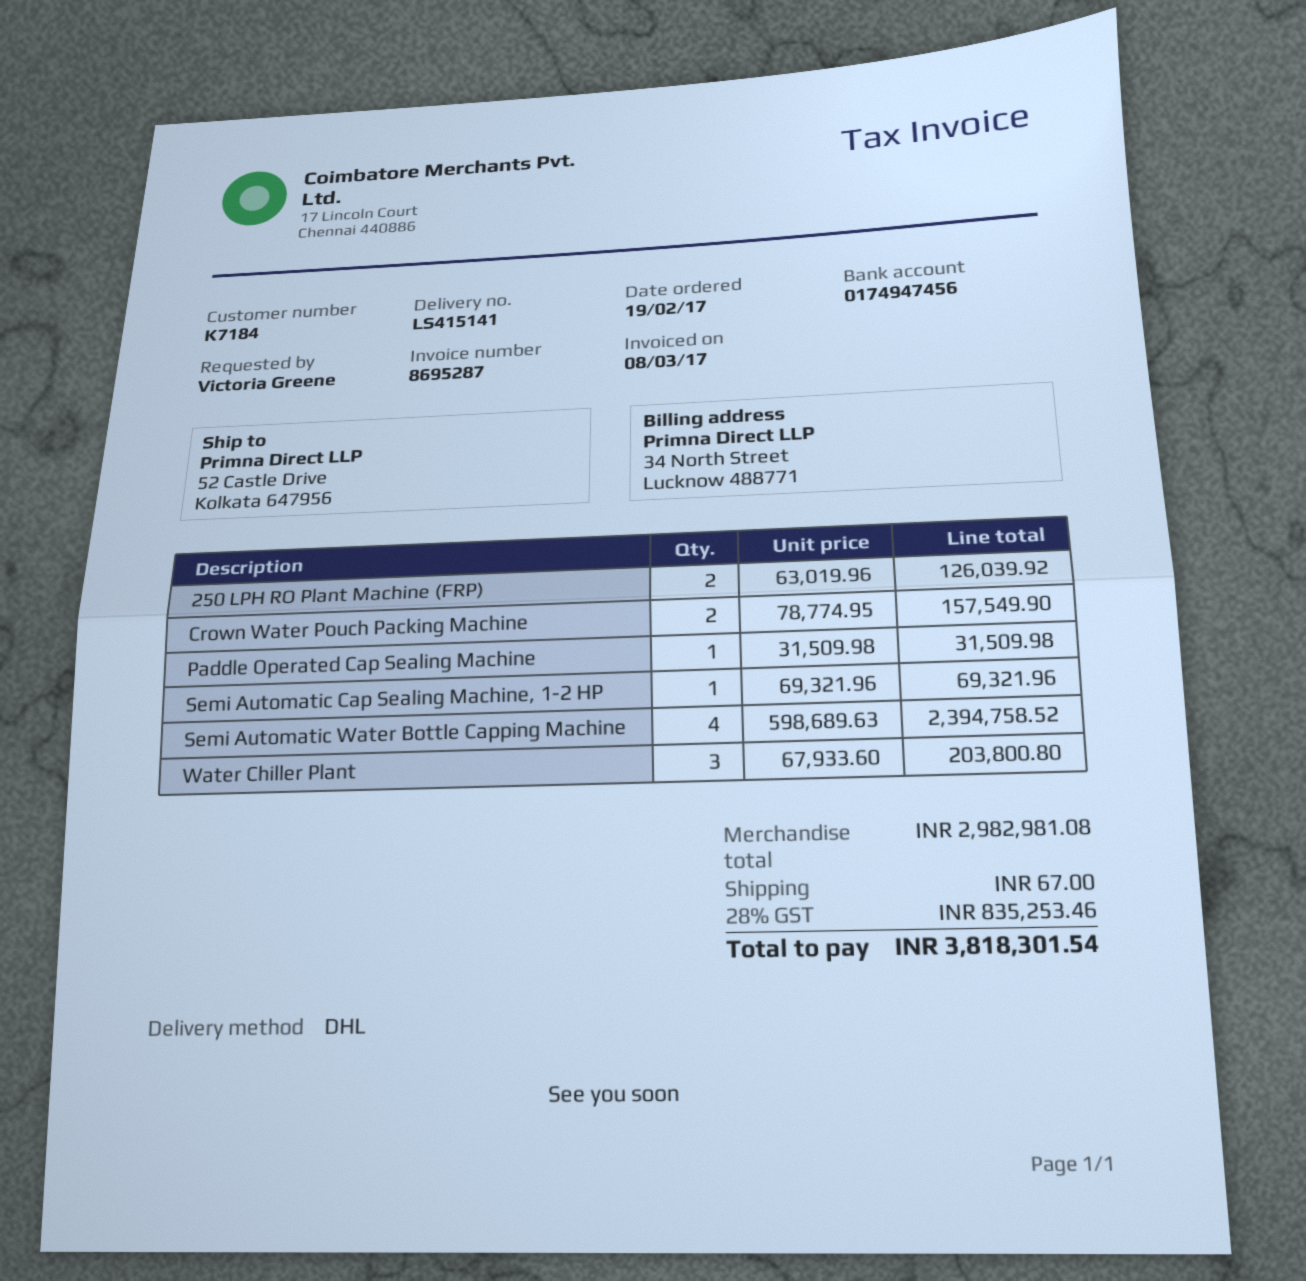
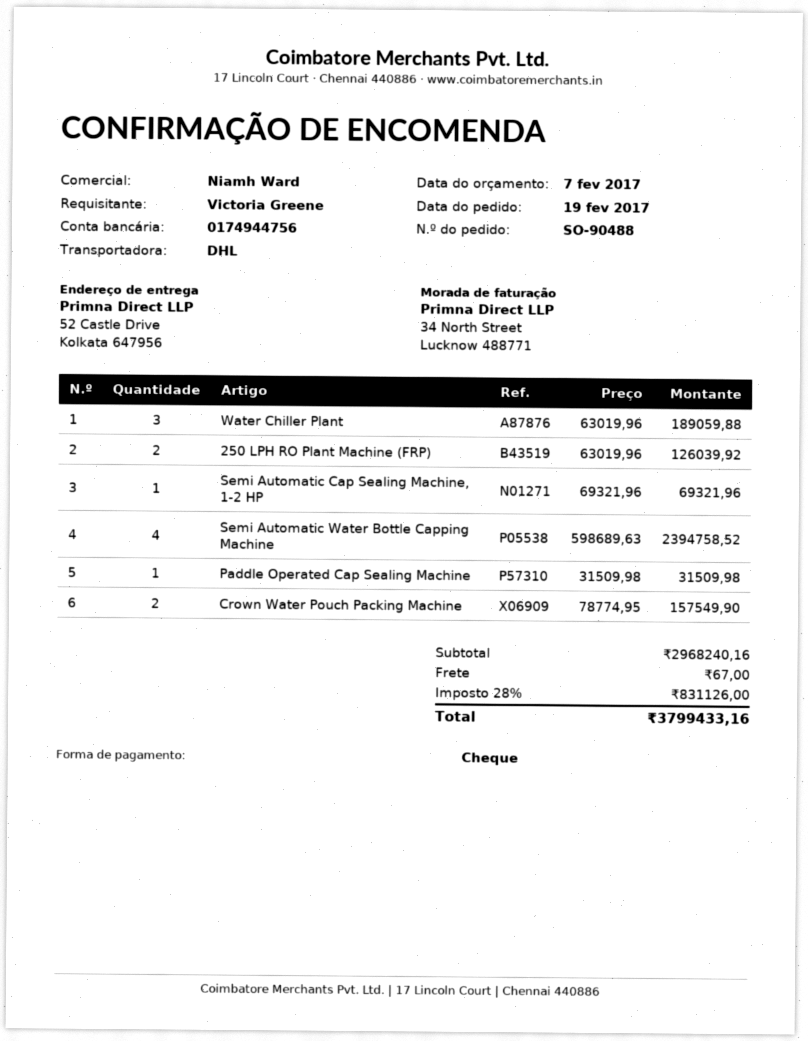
bank account: 0174947456 -> 0174944756
Water Chiller Plant: 3 x 67933.60 = 203800.80 -> 3 x 63019.96 = 189059.88
subtotal: 2982981.08 -> 2968240.16
tax: 28% = 835253.46 -> 28% = 831126.00
total: 3818301.54 -> 3799433.16

